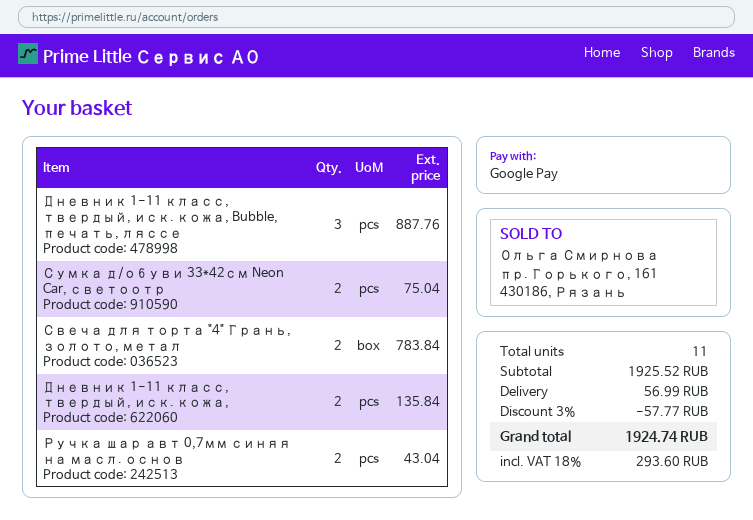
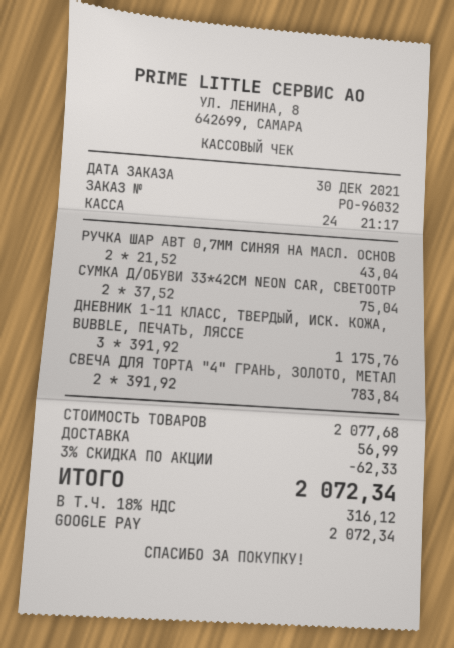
Дневник 1-11 класс, твердый, иск. кожа, Bubble, печать, ляссе: 3 for 887.76 -> 3 for 1175.76
Дневник 1-11 класс, твердый, иск. кожа,: 2 for 135.84 -> none
subtotal: 1925.52 -> 2077.68
discount: 3% = 57.77 -> 3% = 62.33
tax: 18% = 293.60 -> 18% = 316.12
total: 1924.74 -> 2072.34

